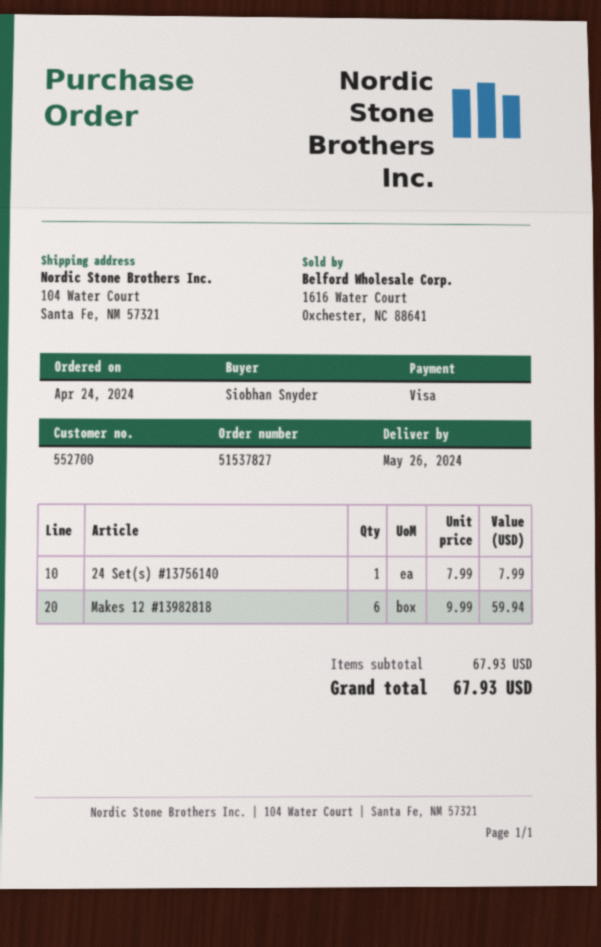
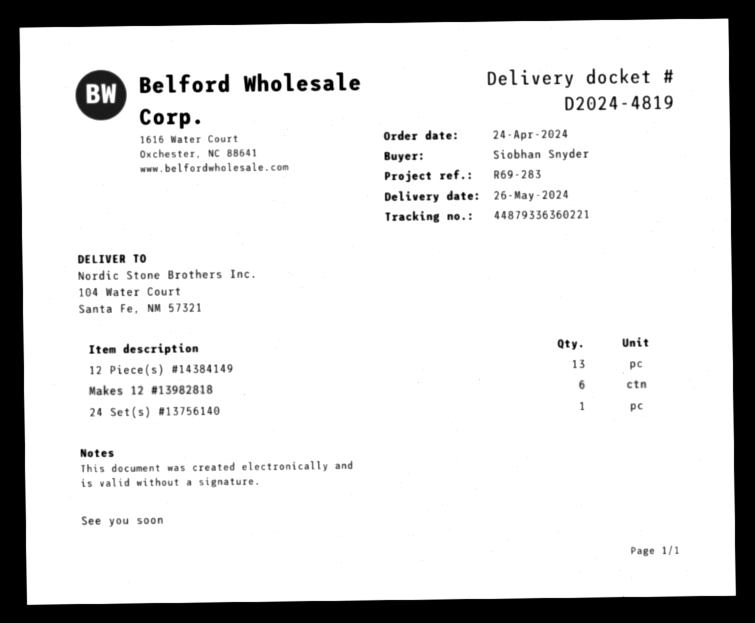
12 Piece(s) #14384149: none -> 13

